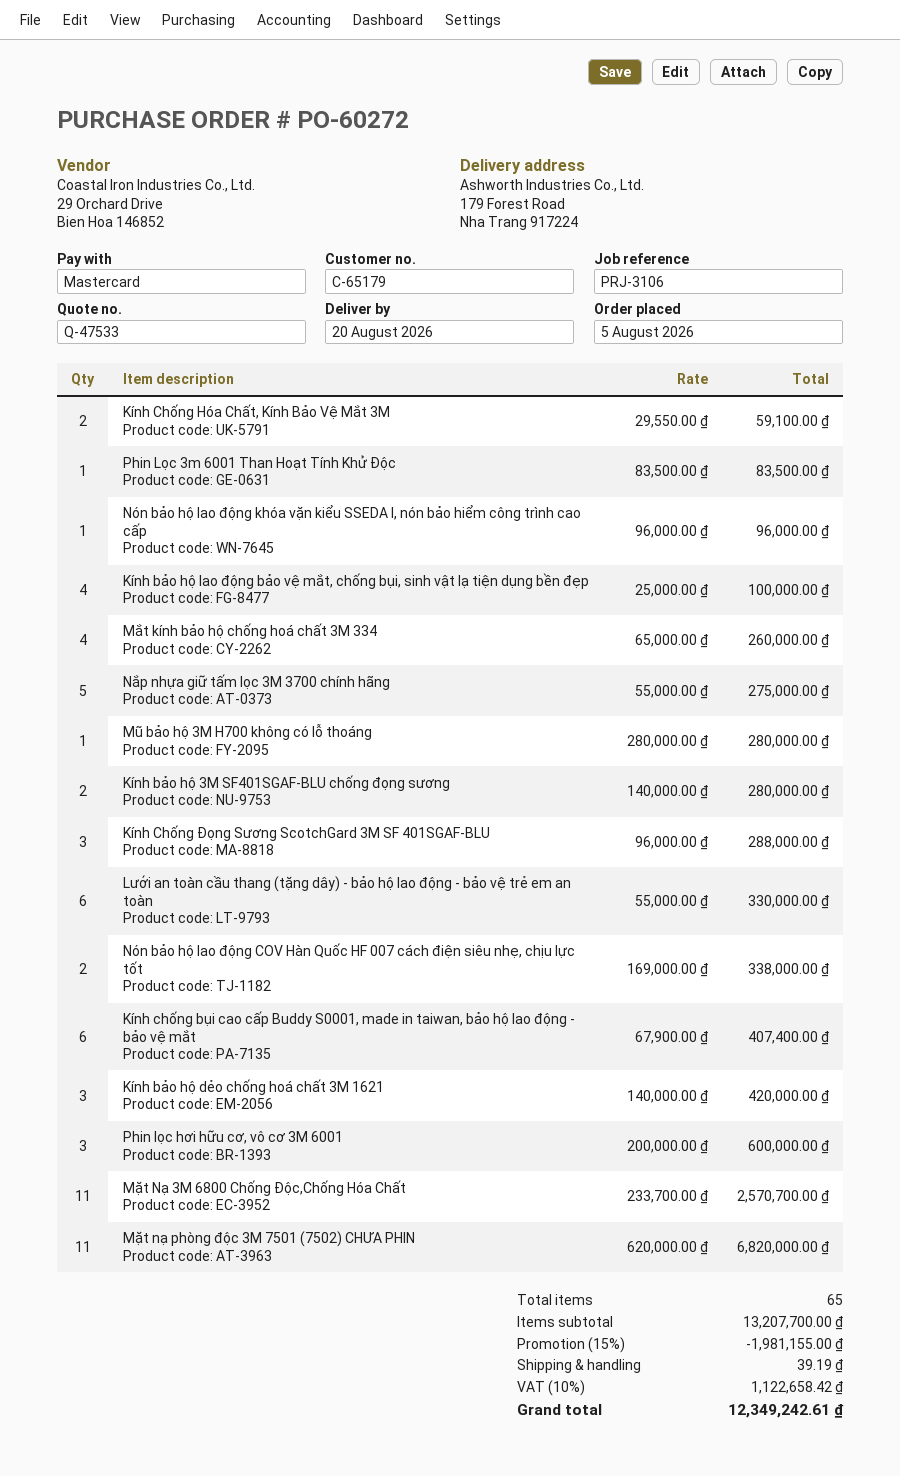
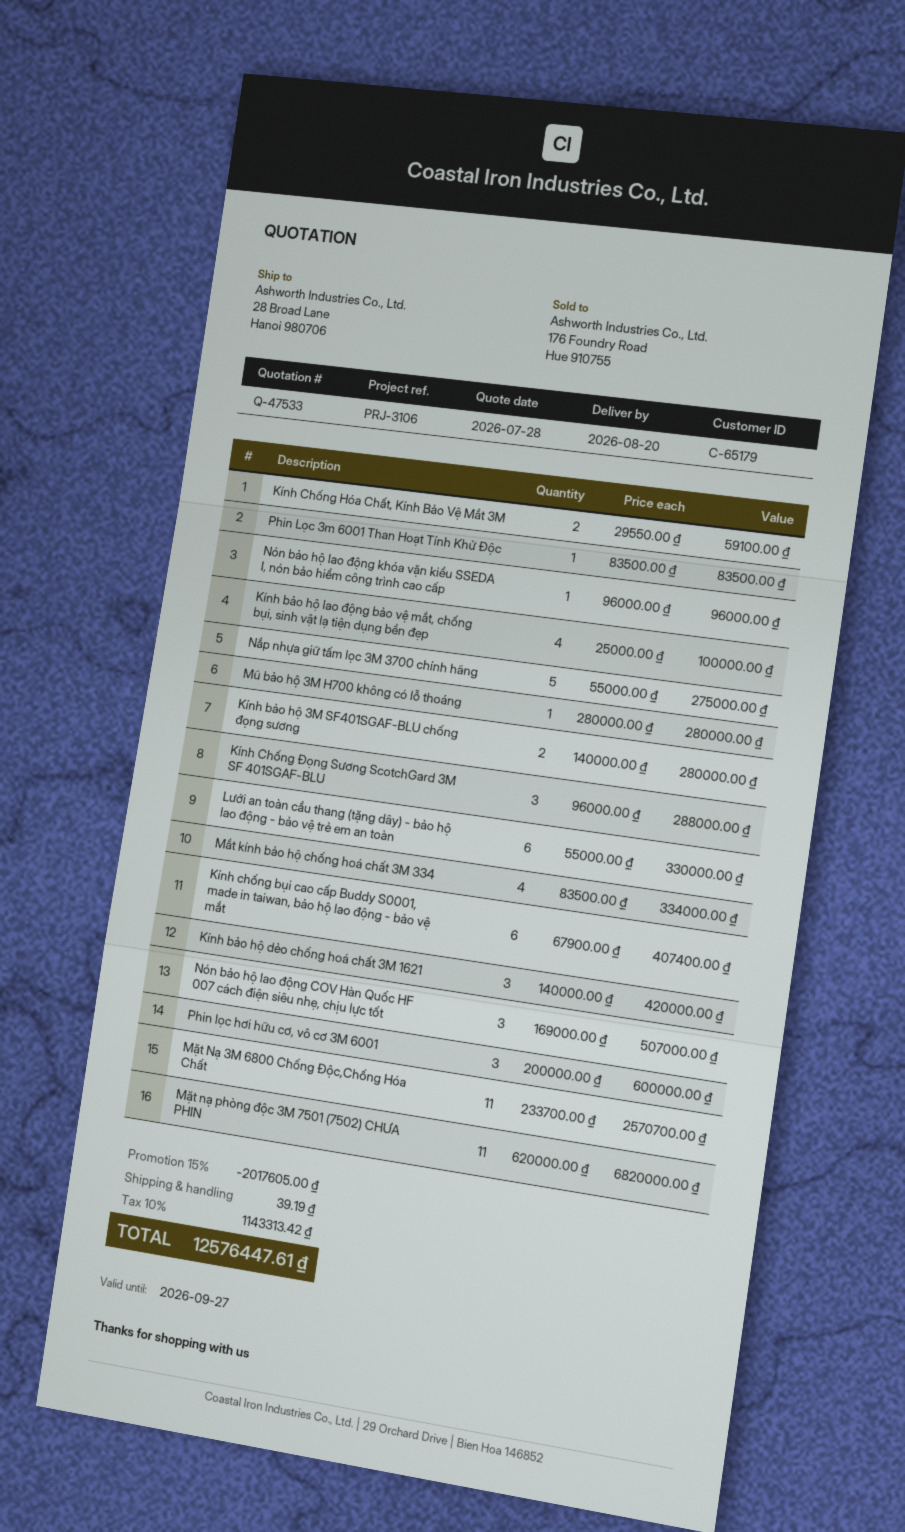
ship to: 179 Forest Road, Nha Trang 917224 -> 28 Broad Lane, Hanoi 980706
Mắt kính bảo hộ chống hoá chất 3M 334: 4 x 65000.00 = 260000.00 -> 4 x 83500.00 = 334000.00
Nón bảo hộ lao động COV Hàn Quốc HF 007 cách điện siêu nhẹ, chịu lực tốt: 2 x 169000.00 = 338000.00 -> 3 x 169000.00 = 507000.00
discount: 15% = 1981155.00 -> 15% = 2017605.00
tax: 10% = 1122658.42 -> 10% = 1143313.42
total: 12349242.61 -> 12576447.61

